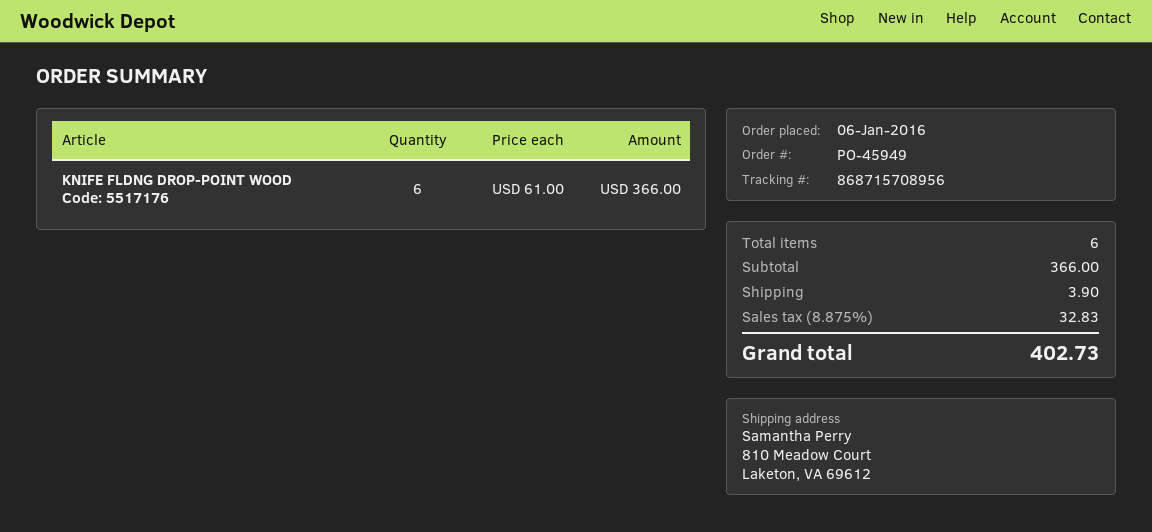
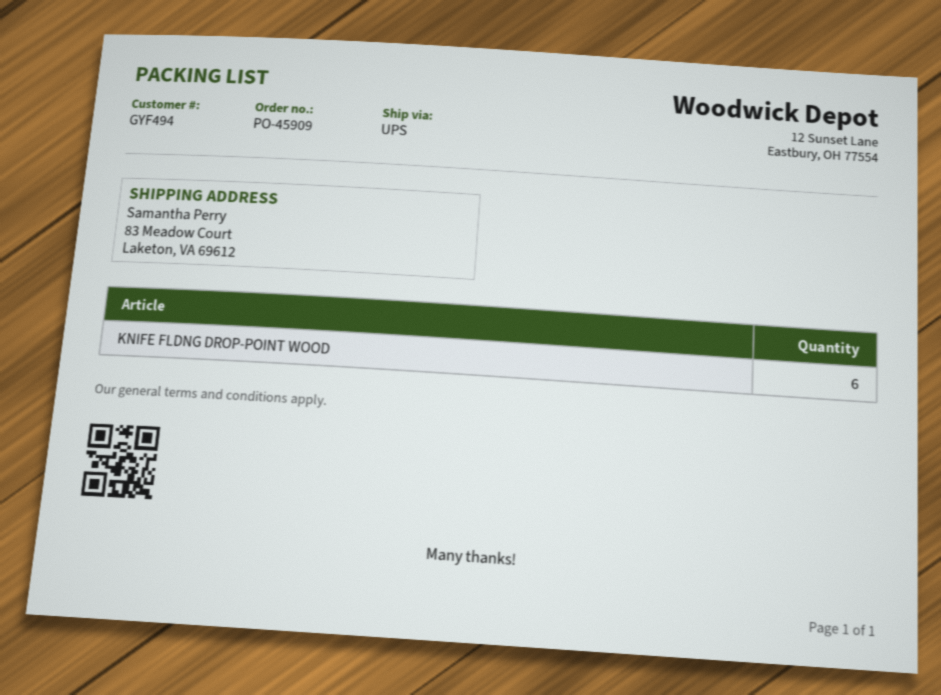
order number: PO-45949 -> PO-45909
ship to: 810 Meadow Court, Laketon, VA 69612 -> 83 Meadow Court, Laketon, VA 69612

